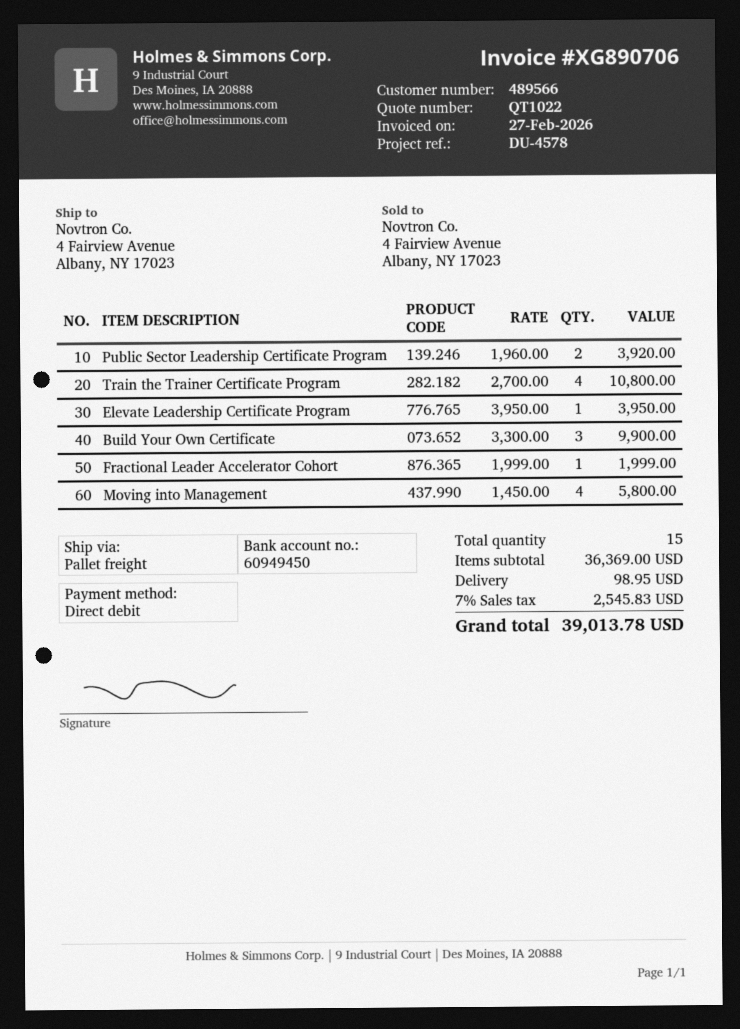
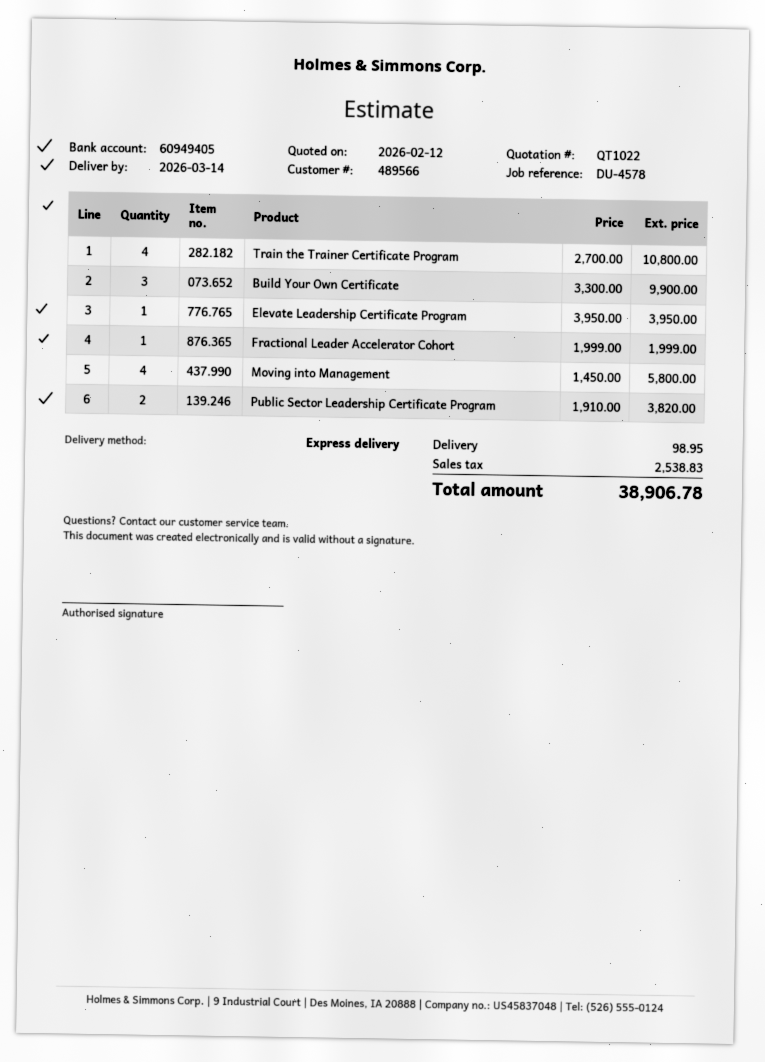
bank account: 60949450 -> 60949405
shipping method: pallet freight -> express
Public Sector Leadership Certificate Program: 2 x 1960.00 = 3920.00 -> 2 x 1910.00 = 3820.00
tax: 2545.83 -> 2538.83
total: 39013.78 -> 38906.78

